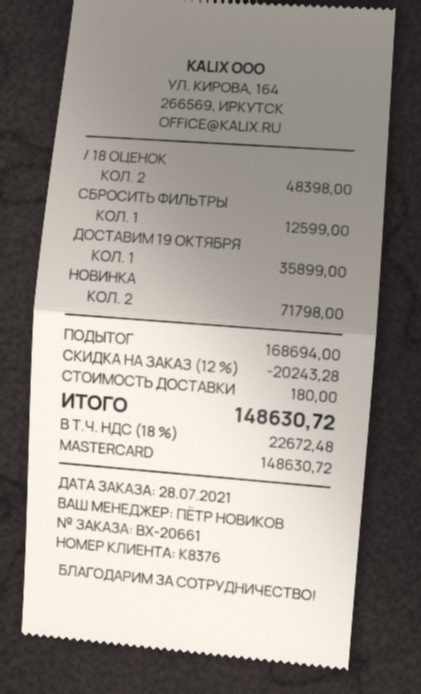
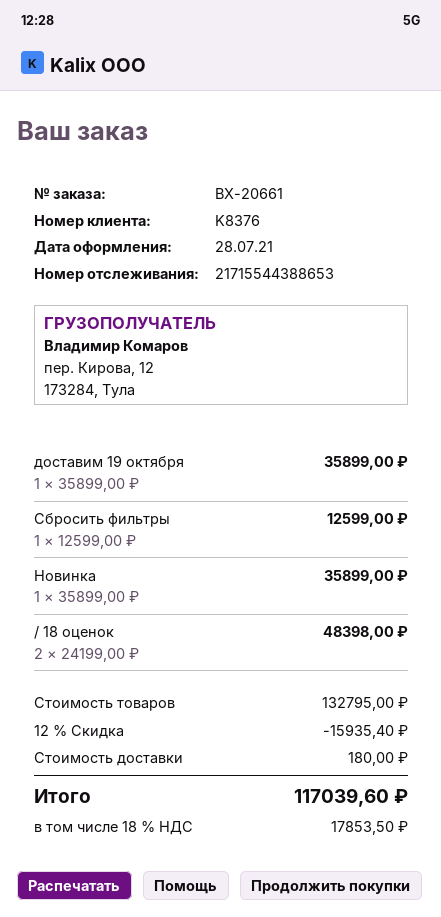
НОВИНКА: 2 for 71798.00 -> 1 for 35899.00
subtotal: 168694.00 -> 132795.00
discount: 12% = 20243.28 -> 12% = 15935.40
tax: 18% = 22672.48 -> 18% = 17853.50
total: 148630.72 -> 117039.60

